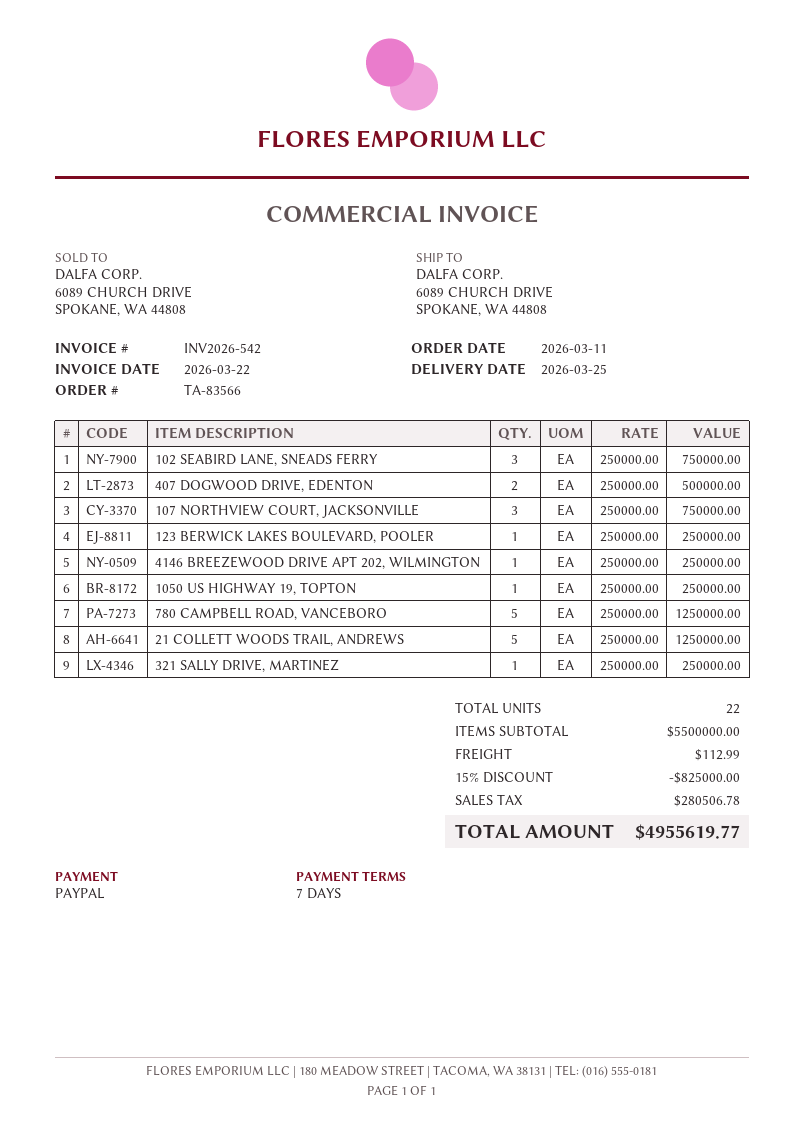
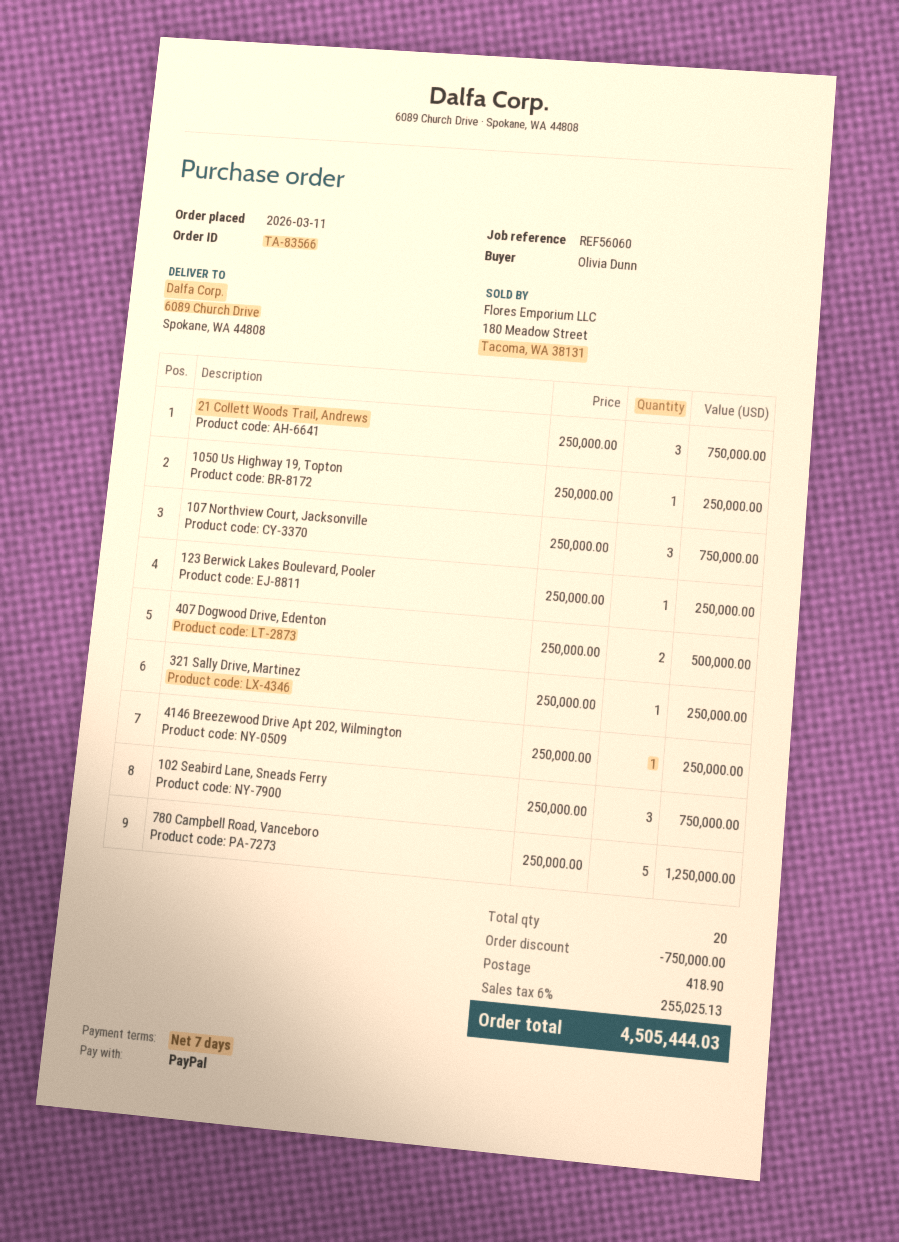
21 COLLETT WOODS TRAIL, ANDREWS: 5 x 250000.00 = 1250000.00 -> 3 x 250000.00 = 750000.00
total quantity: 22 -> 20
discount: 825000.00 -> 750000.00
shipping: 112.99 -> 418.90
tax: 280506.78 -> 255025.13
total: 4955619.77 -> 4505444.03

